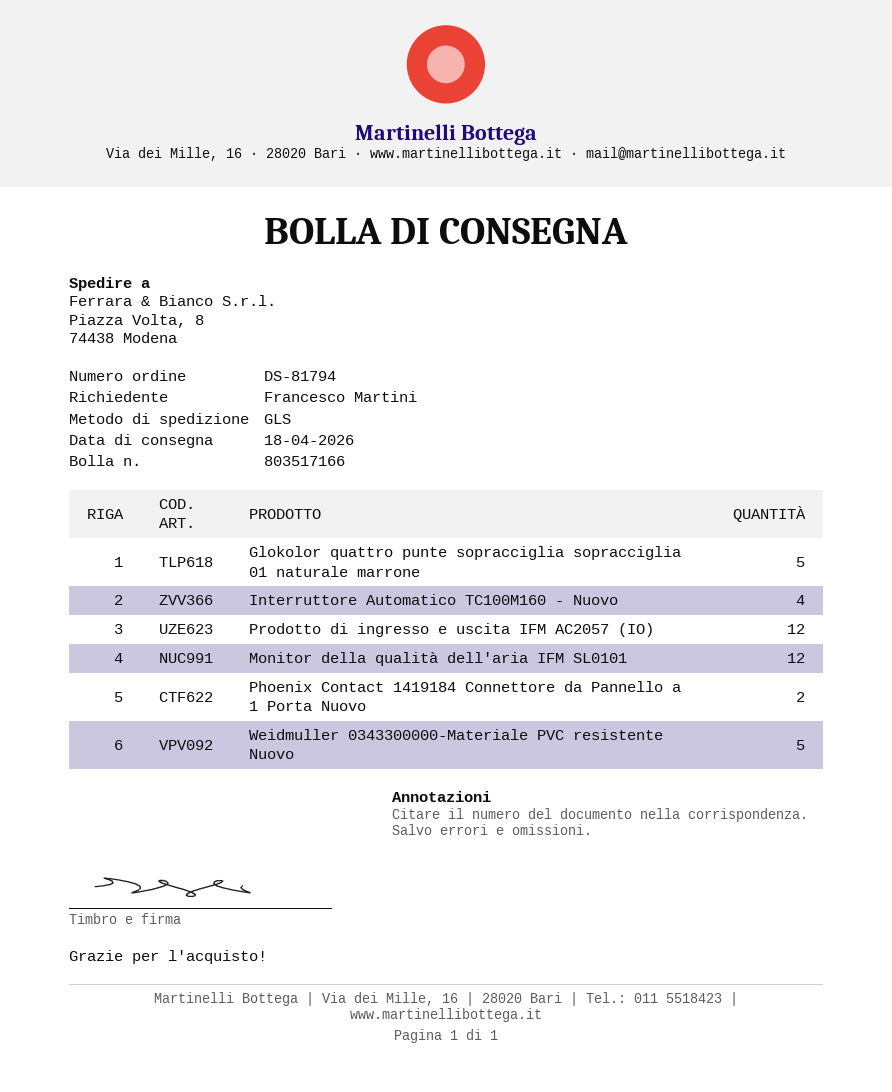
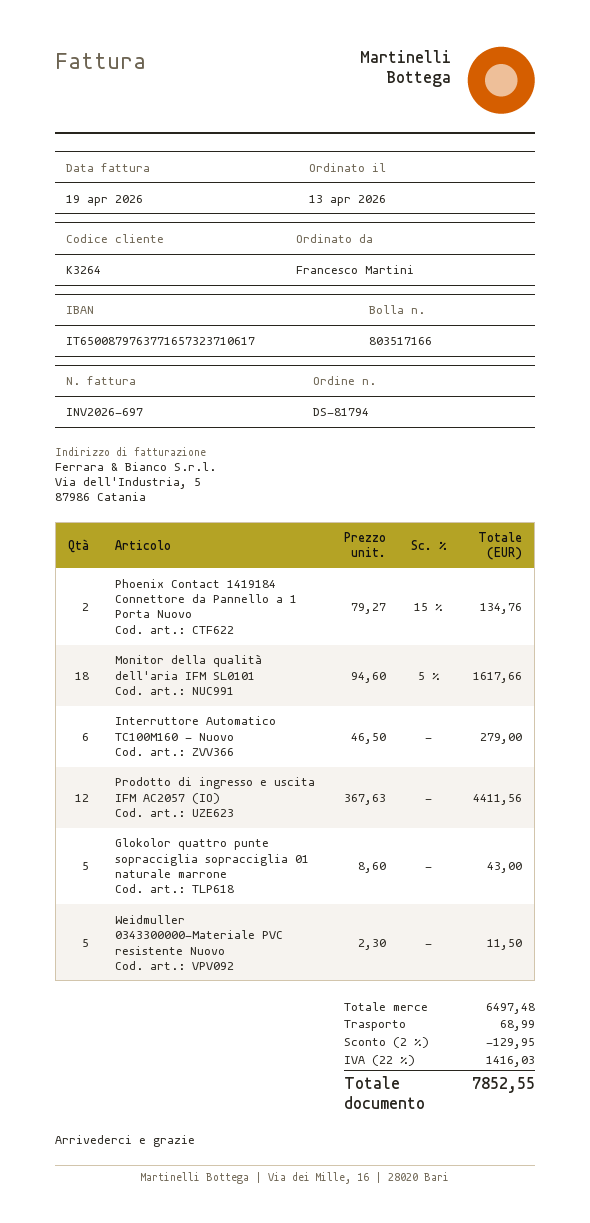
Interruttore Automatico TC100M160 - Nuovo: 4 -> 6
Monitor della qualità dell'aria IFM SL0101: 12 -> 18

